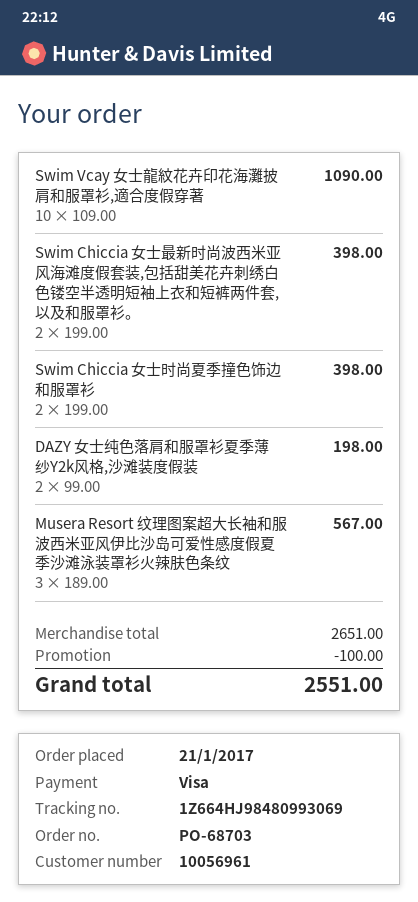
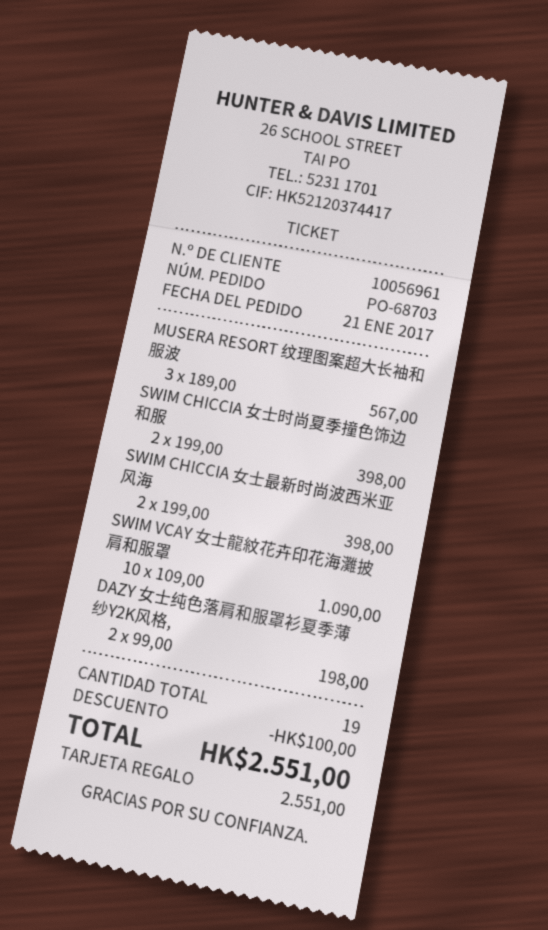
payment method: Visa -> gift card

